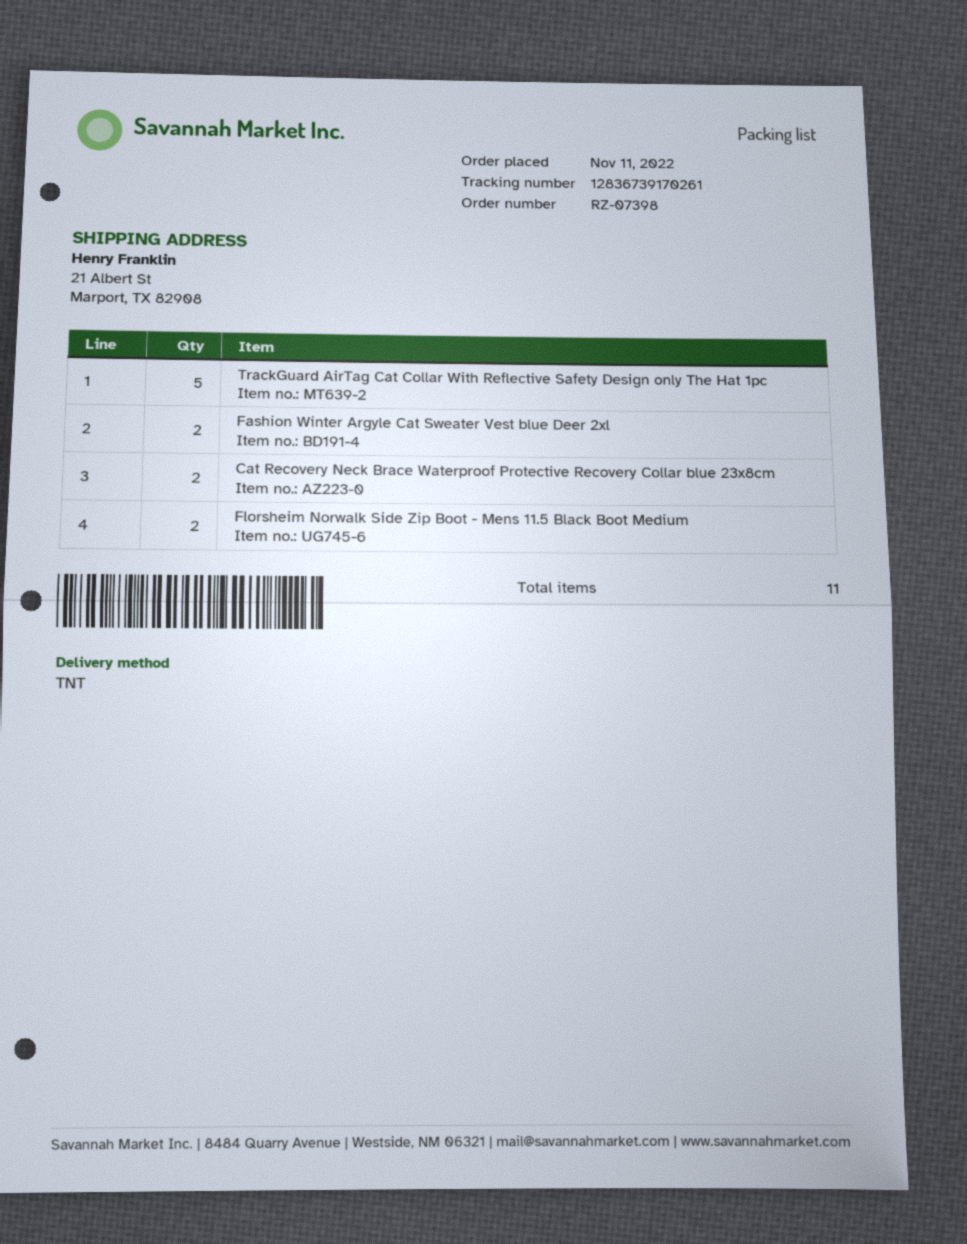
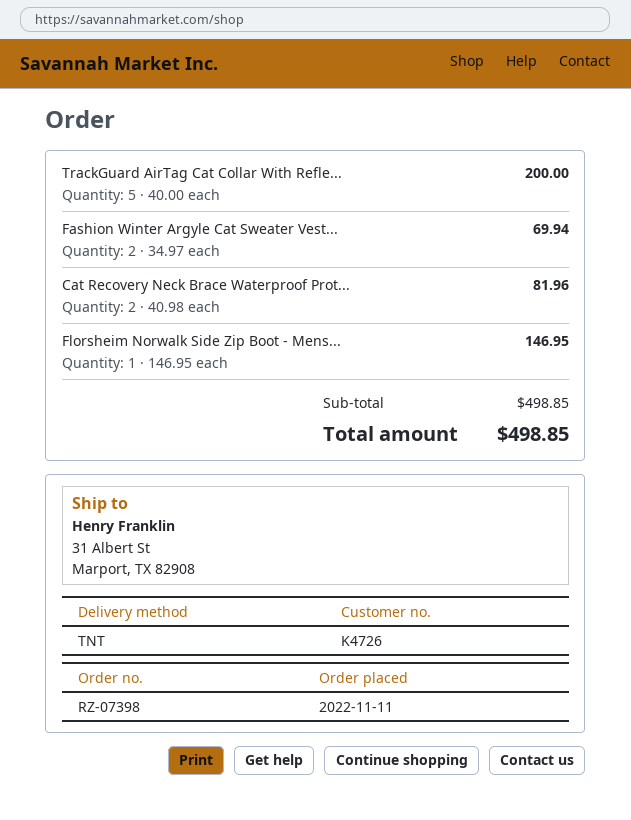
ship to: 21 Albert St, Marport, TX 82908 -> 31 Albert St, Marport, TX 82908
Florsheim Norwalk Side Zip Boot - Mens 11.5 Black Boot Medium: 2 -> 1

